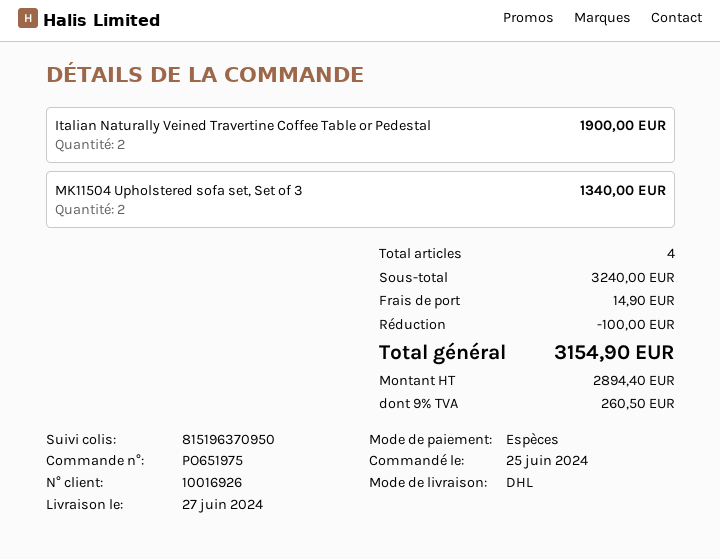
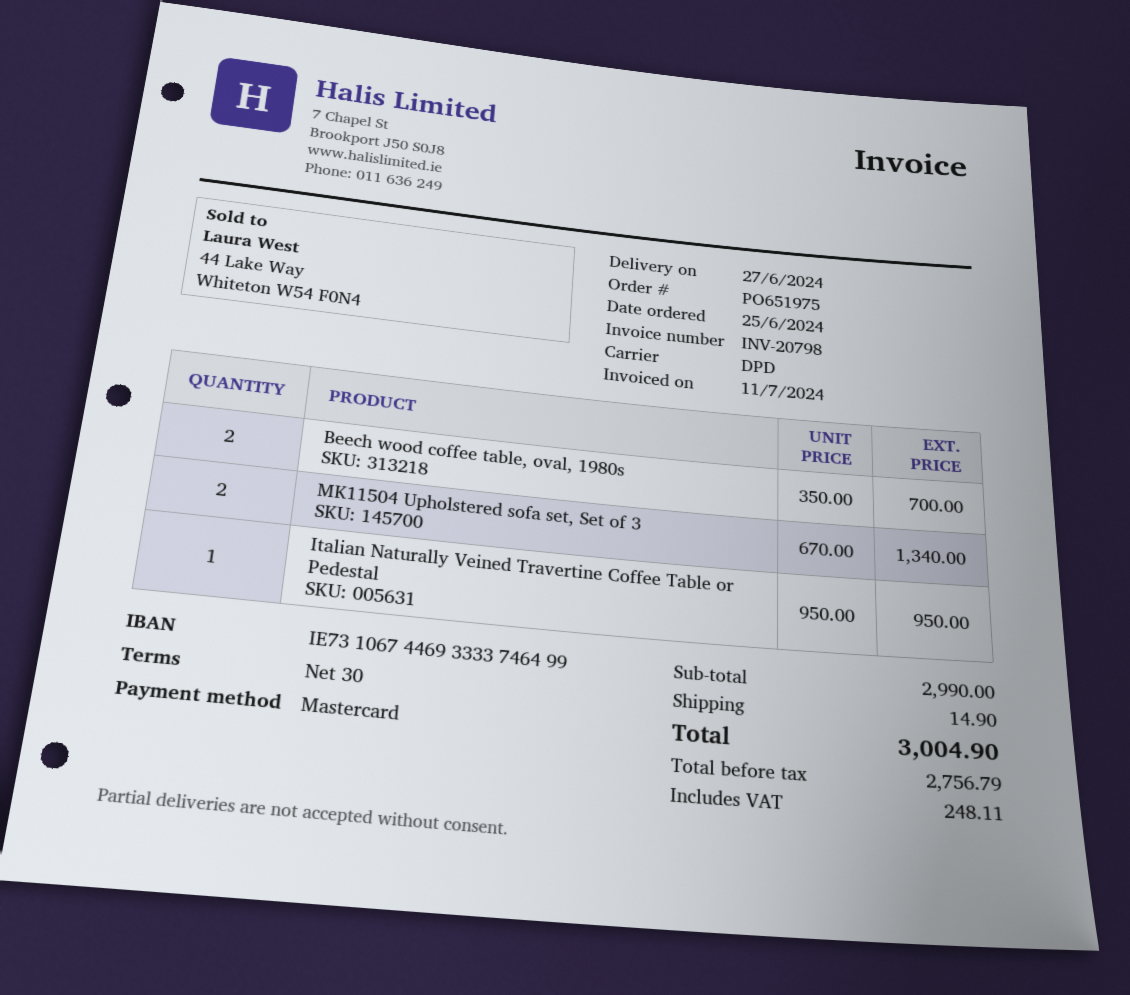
payment method: cash -> Mastercard
shipping method: DHL -> DPD
Italian Naturally Veined Travertine Coffee Table or Pedestal: 2 for 1900.00 -> 1 for 950.00
Beech wood coffee table, oval, 1980s: none -> 2 for 700.00
subtotal: 3240.00 -> 2990.00
discount: 100.00 -> none
net: 2894.40 -> 2756.79
tax: 260.50 -> 248.11
total: 3154.90 -> 3004.90

